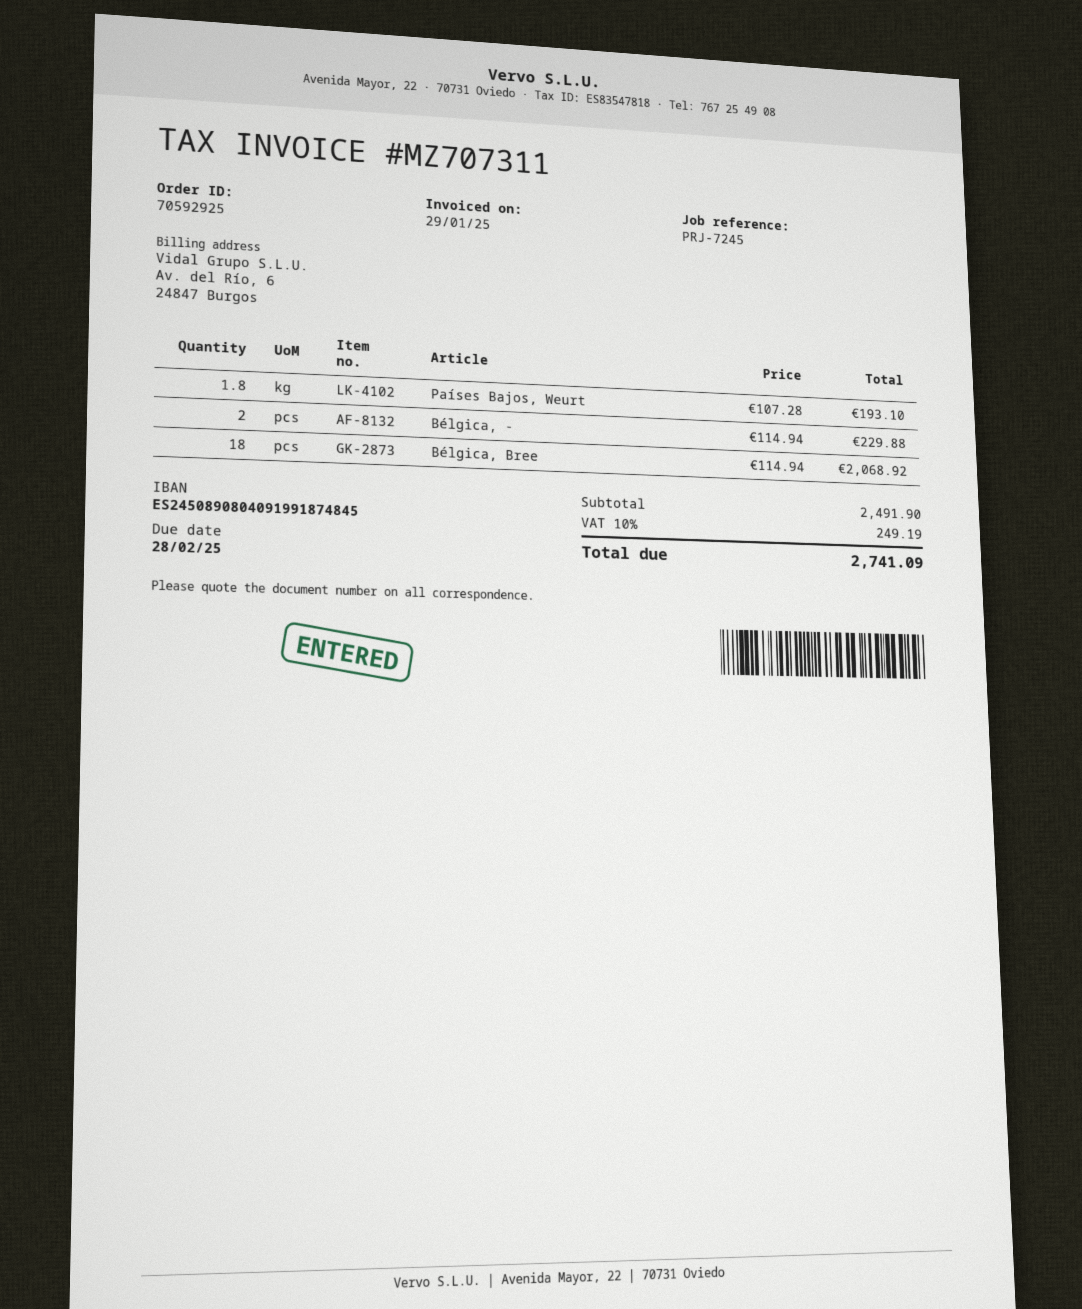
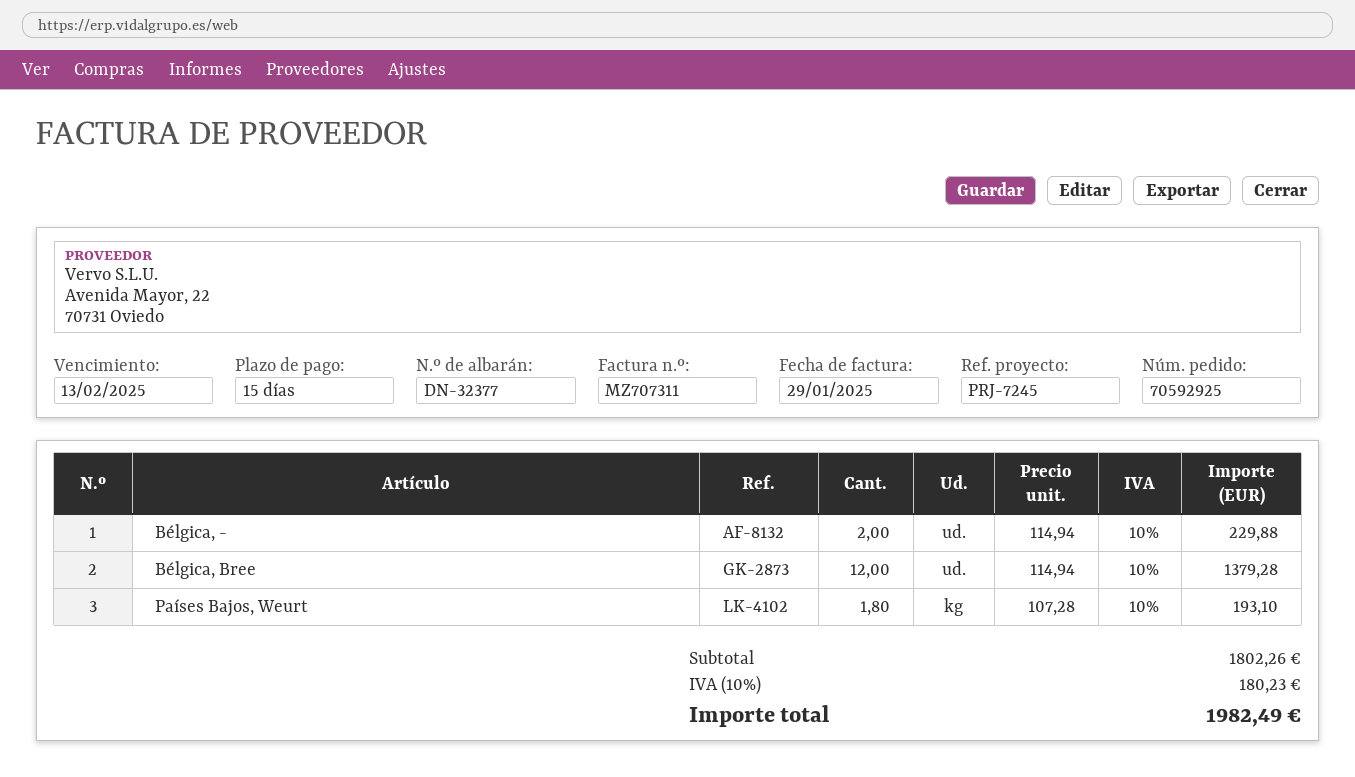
due date: 2025-02-28 -> 2025-02-13
Bélgica, Bree: 18 x 114.94 = 2068.92 -> 12 x 114.94 = 1379.28
subtotal: 2491.90 -> 1802.26
tax: 10% = 249.19 -> 10% = 180.23
total: 2741.09 -> 1982.49

